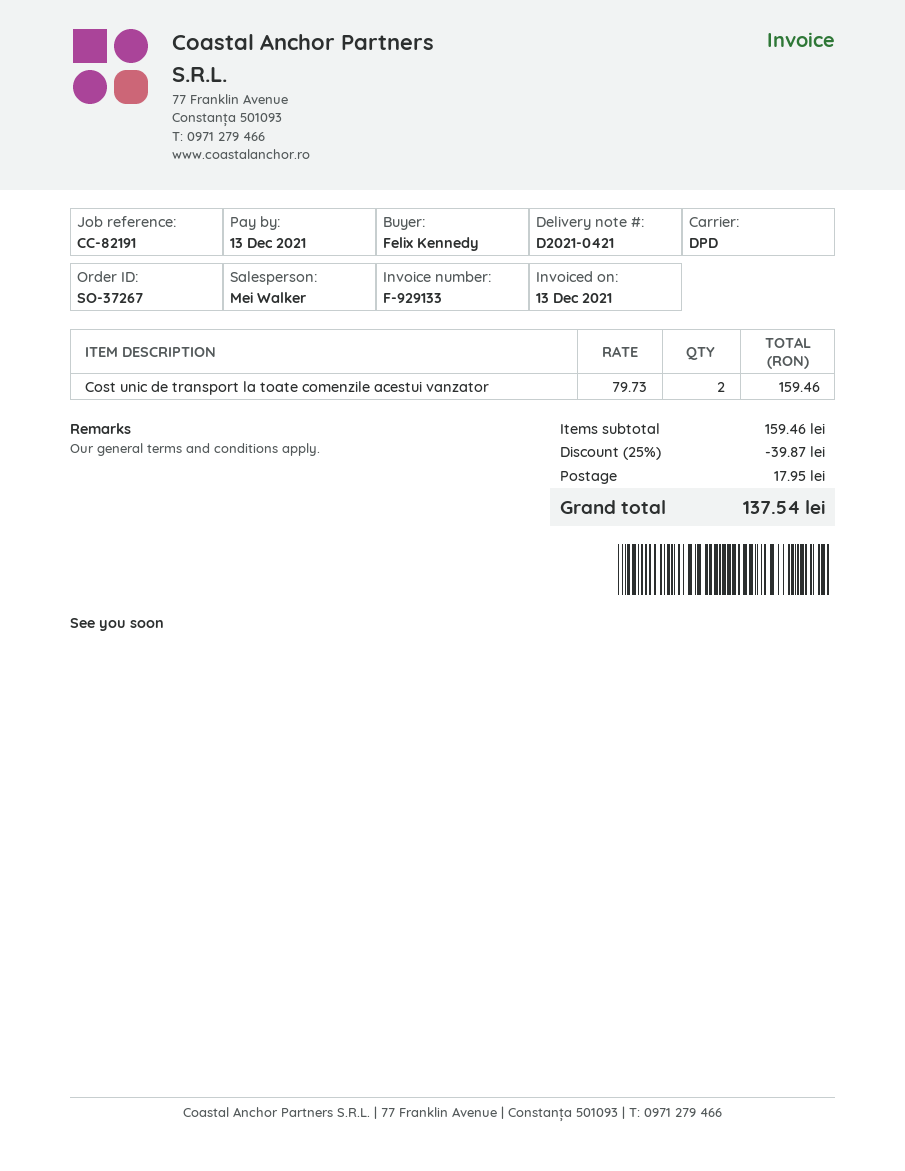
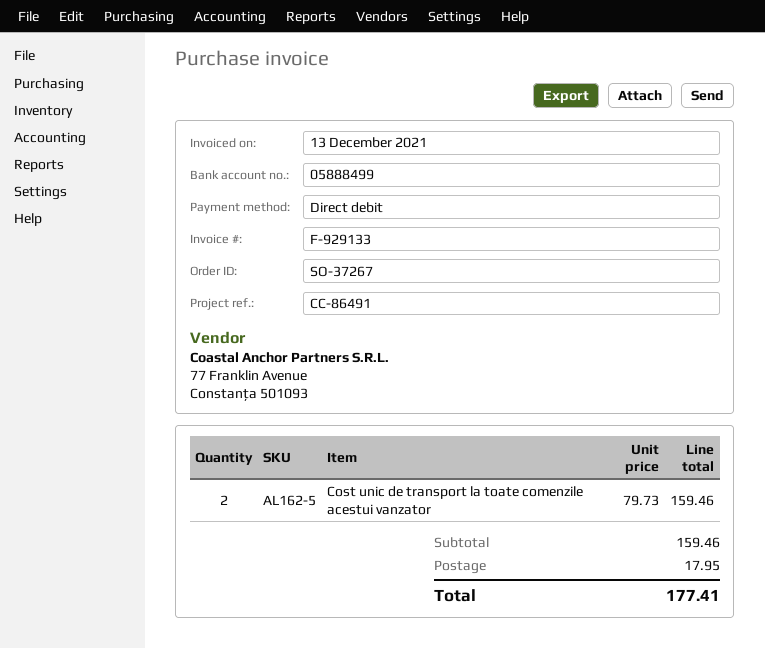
reference: CC-82191 -> CC-86491
discount: 25% = 39.87 -> none
total: 137.54 -> 177.41

